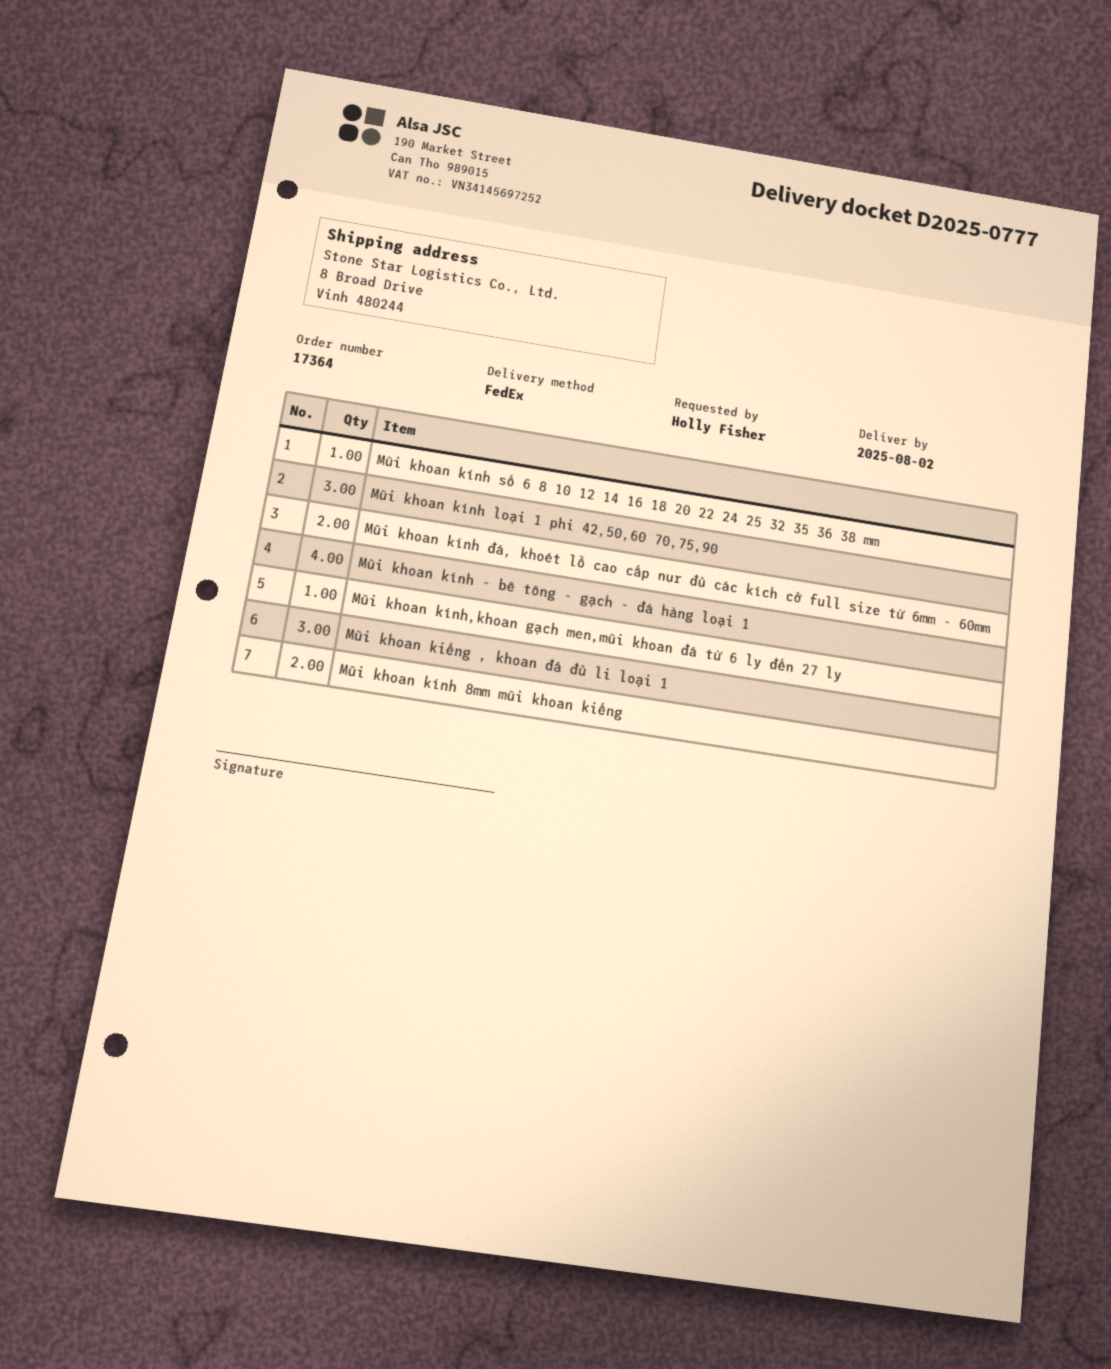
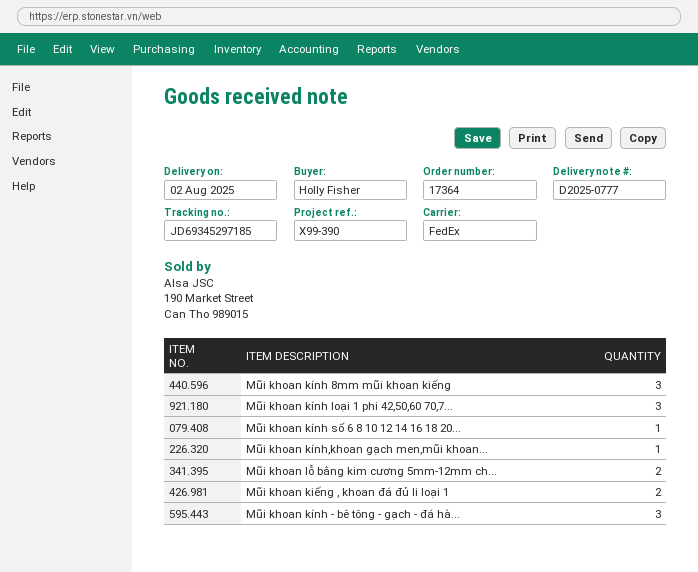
Mũi khoan kính đá, khoét lỗ cao cấp nur đủ các kích cở full size từ 6mm - 60mm: 2 -> none
Mũi khoan kính - bê tông - gạch - đá hàng loại 1: 4 -> 3
Mũi khoan kiếng , khoan đá đủ li loại 1: 3 -> 2
Mũi khoan kính 8mm mũi khoan kiếng: 2 -> 3
Mũi khoan lỗ bằng kim cương 5mm-12mm ch...: none -> 2

